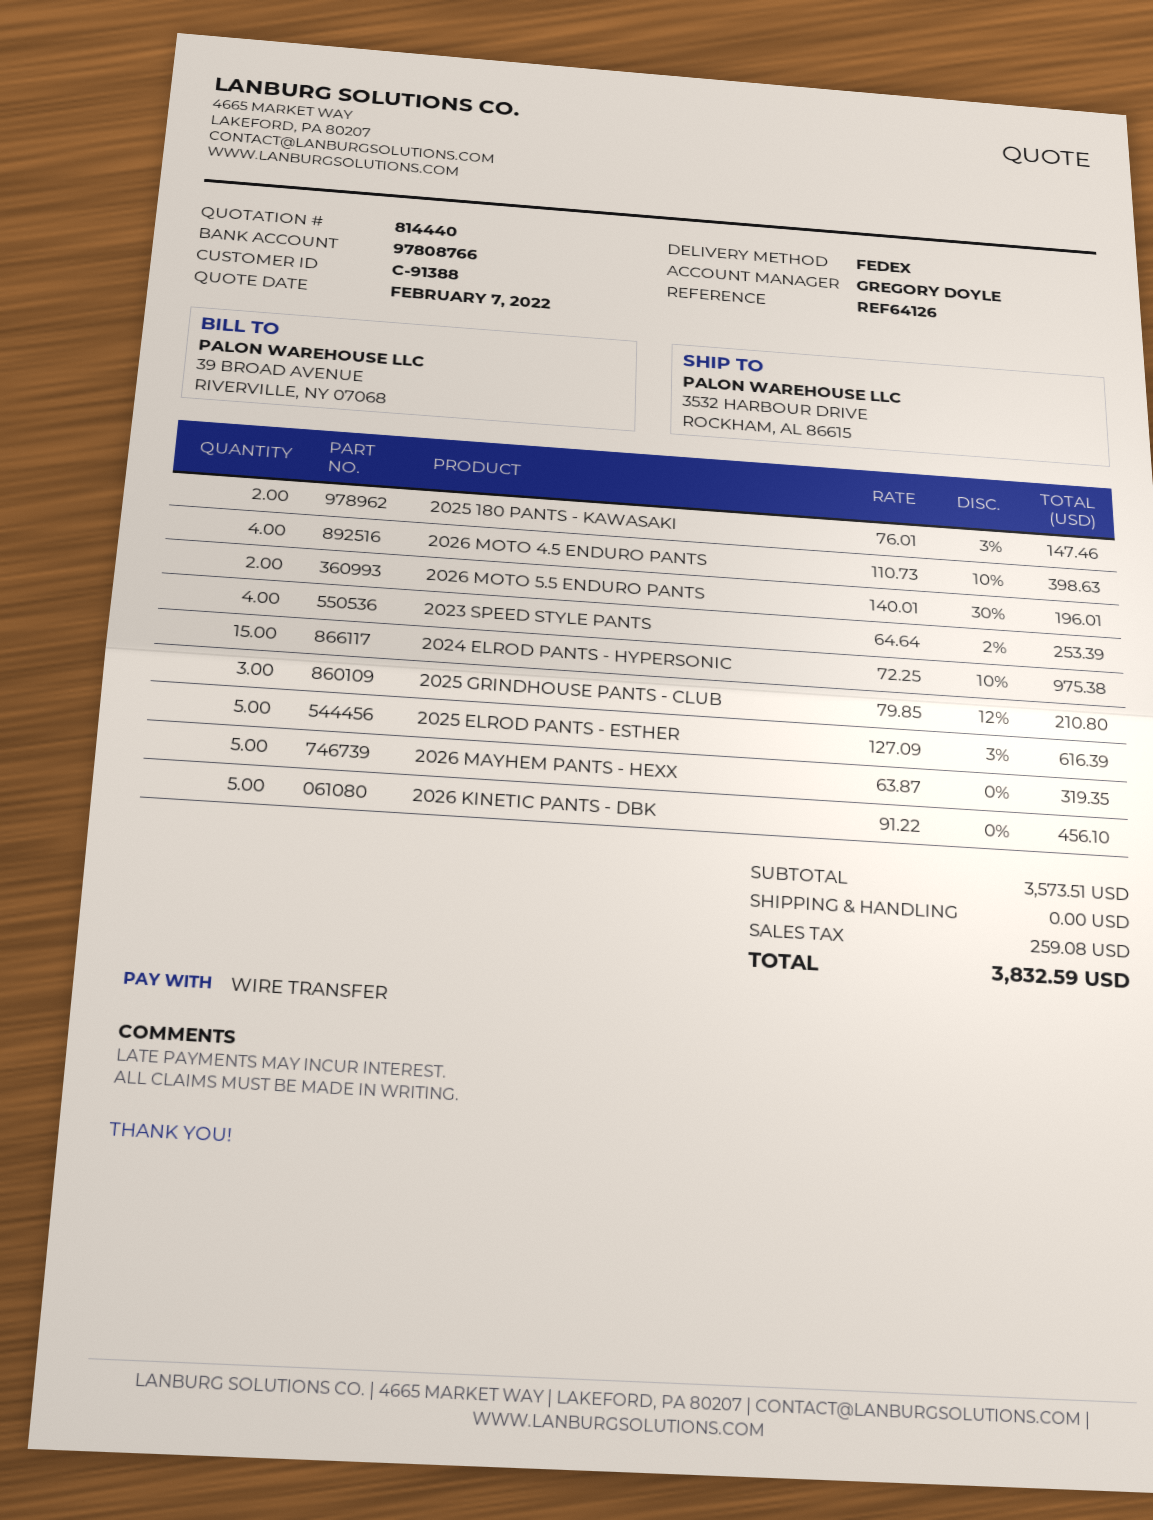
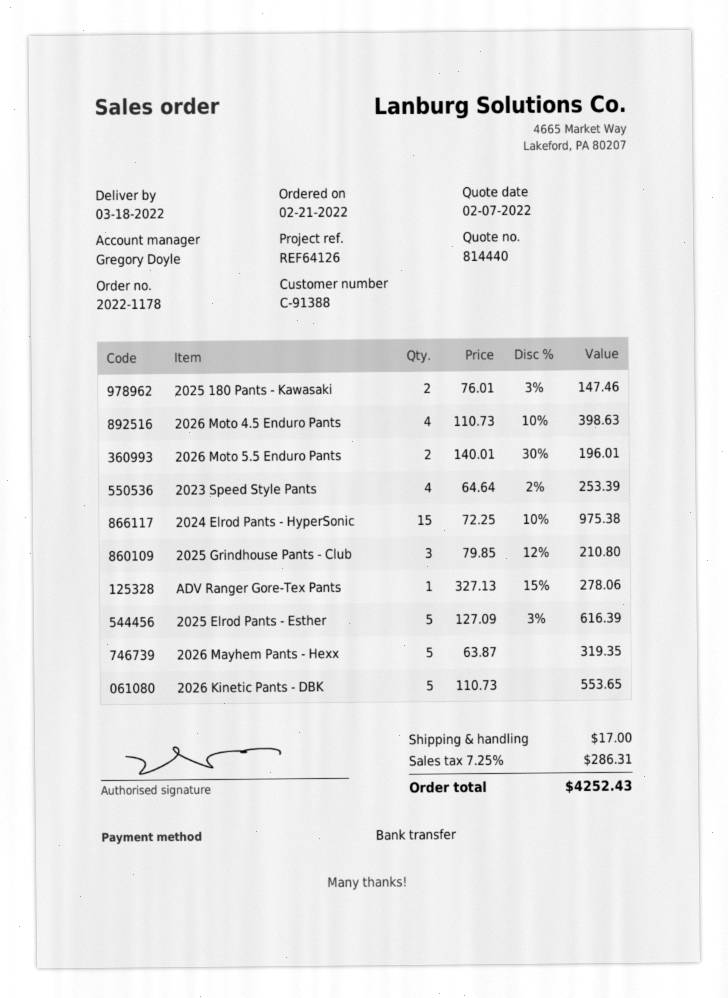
2026 KINETIC PANTS - DBK: 5 x 91.22 = 456.10 -> 5 x 110.73 = 553.65
ADV Ranger Gore-Tex Pants: none -> 1 x 327.13 - 15% = 278.06
shipping: 0.00 -> 17.00
tax: 259.08 -> 286.31
total: 3832.59 -> 4252.43

